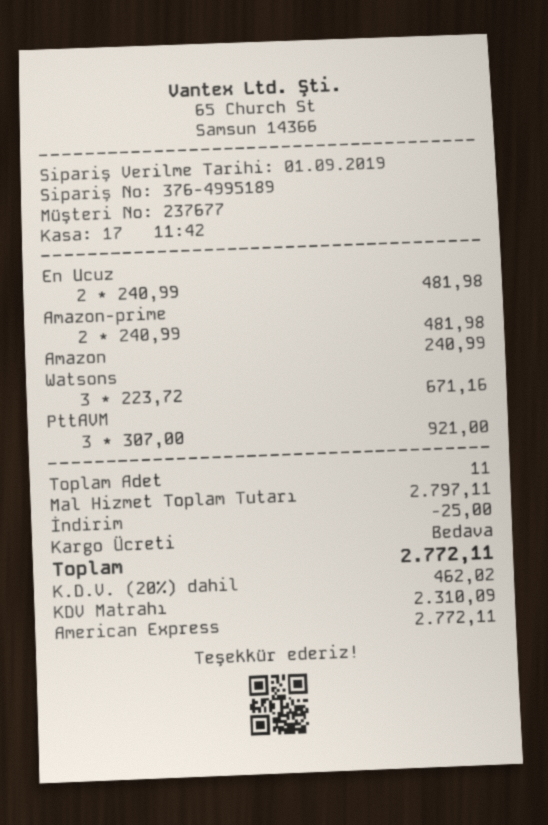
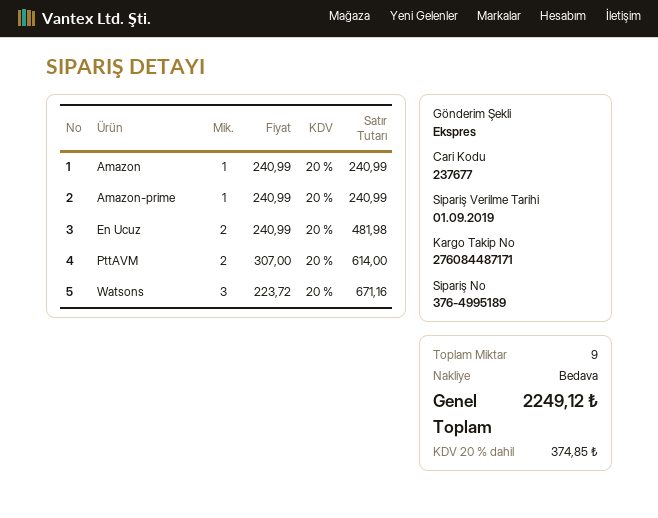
Amazon-prime: 2 x 240.99 = 481.98 -> 1 x 240.99 = 240.99
PttAVM: 3 x 307.00 = 921.00 -> 2 x 307.00 = 614.00
total quantity: 11 -> 9
discount: 25.00 -> none
tax: 20% = 462.02 -> 20% = 374.85
total: 2772.11 -> 2249.12

